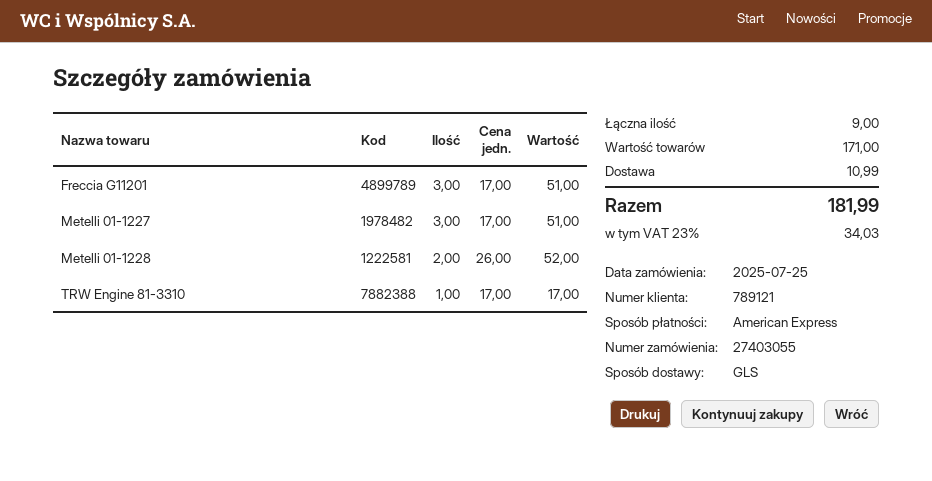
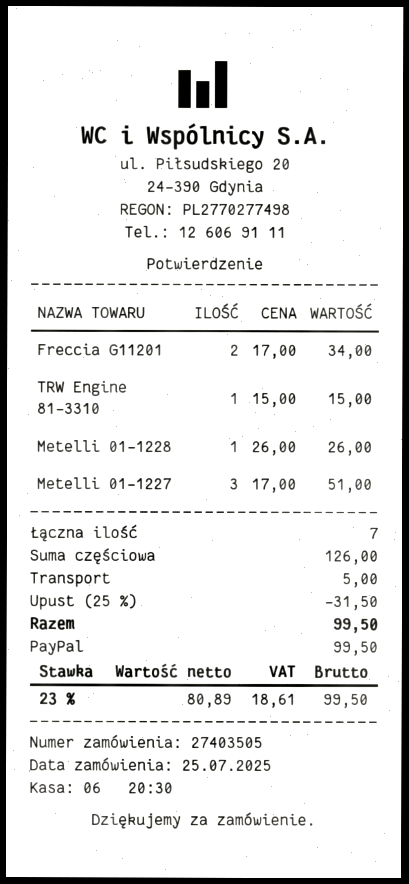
order number: 27403055 -> 27403505
payment method: American Express -> PayPal
Freccia G11201: 3 x 17.00 = 51.00 -> 2 x 17.00 = 34.00
Metelli 01-1228: 2 x 26.00 = 52.00 -> 1 x 26.00 = 26.00
TRW Engine 81-3310: 1 x 17.00 = 17.00 -> 1 x 15.00 = 15.00
total quantity: 9 -> 7
subtotal: 171.00 -> 126.00
discount: none -> 25% = 31.50
shipping: 10.99 -> 5.00
tax: 23% = 34.03 -> 23% = 18.61
total: 181.99 -> 99.50

